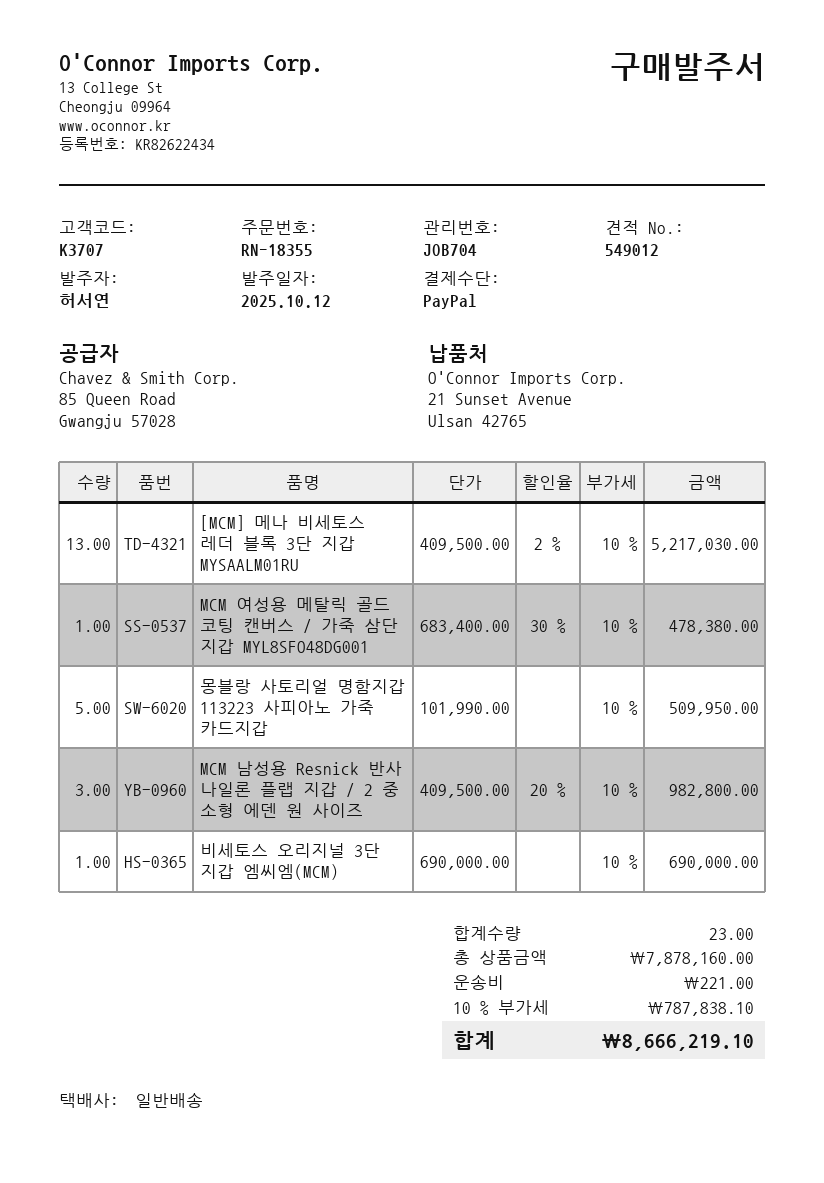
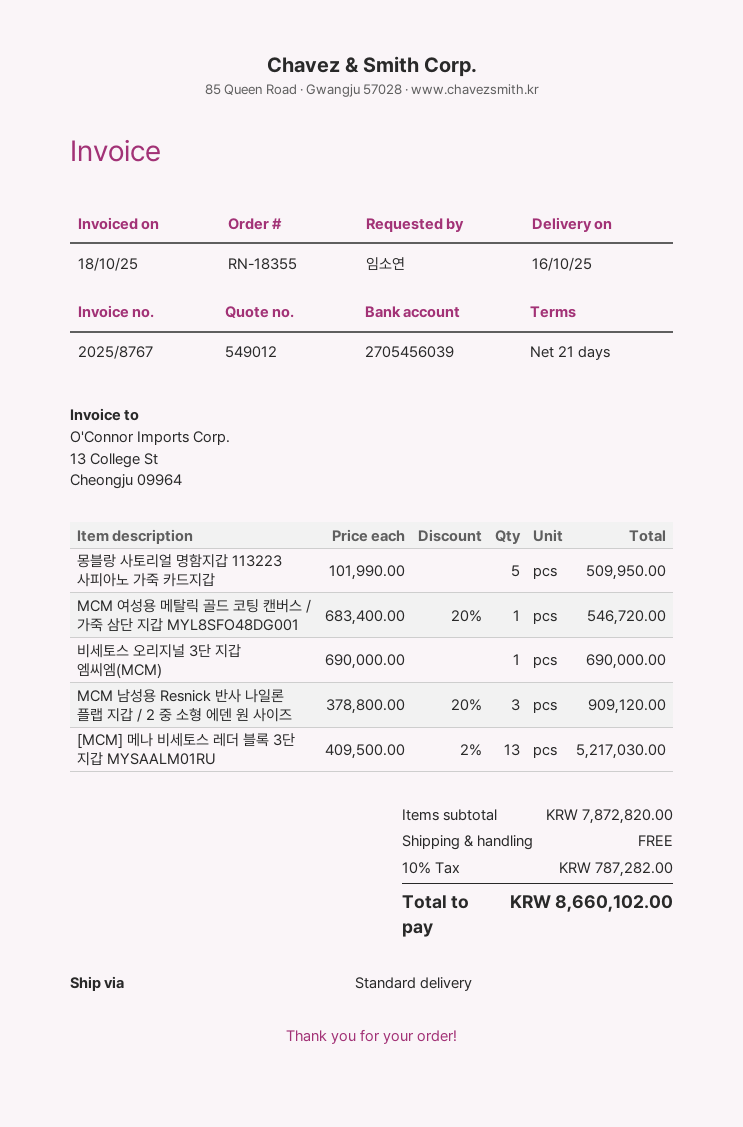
ordered by: 허서연 -> 임소연
MCM 여성용 메탈릭 골드 코팅 캔버스 / 가죽 삼단 지갑 MYL8SFO48DG001: 1 x 683400.00 - 30% = 478380.00 -> 1 x 683400.00 - 20% = 546720.00
MCM 남성용 Resnick 반사 나일론 플랩 지갑 / 2 중 소형 에덴 원 사이즈: 3 x 409500.00 - 20% = 982800.00 -> 3 x 378800.00 - 20% = 909120.00
subtotal: 7878160.00 -> 7872820.00
shipping: 221.00 -> 0.00
tax: 10% = 787838.10 -> 10% = 787282.00
total: 8666219.10 -> 8660102.00

